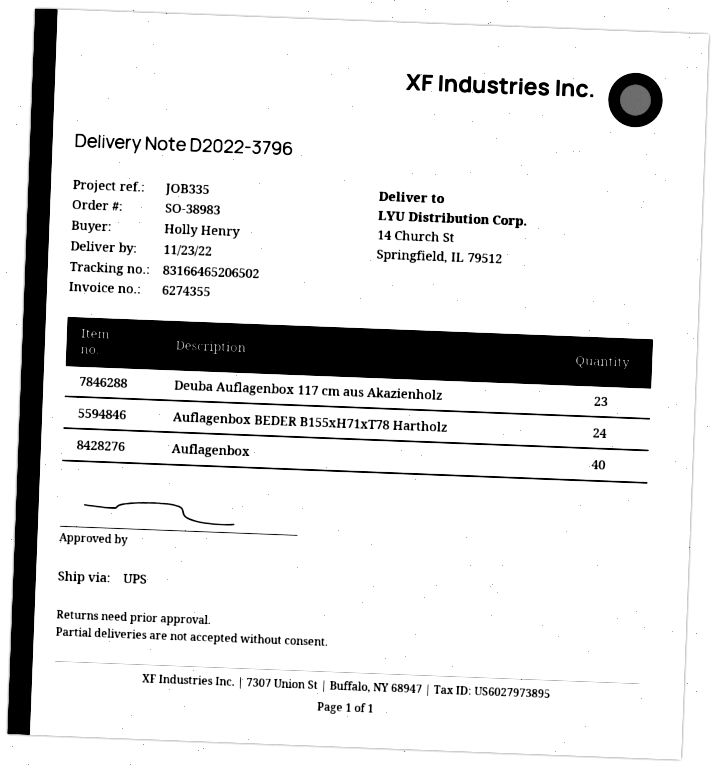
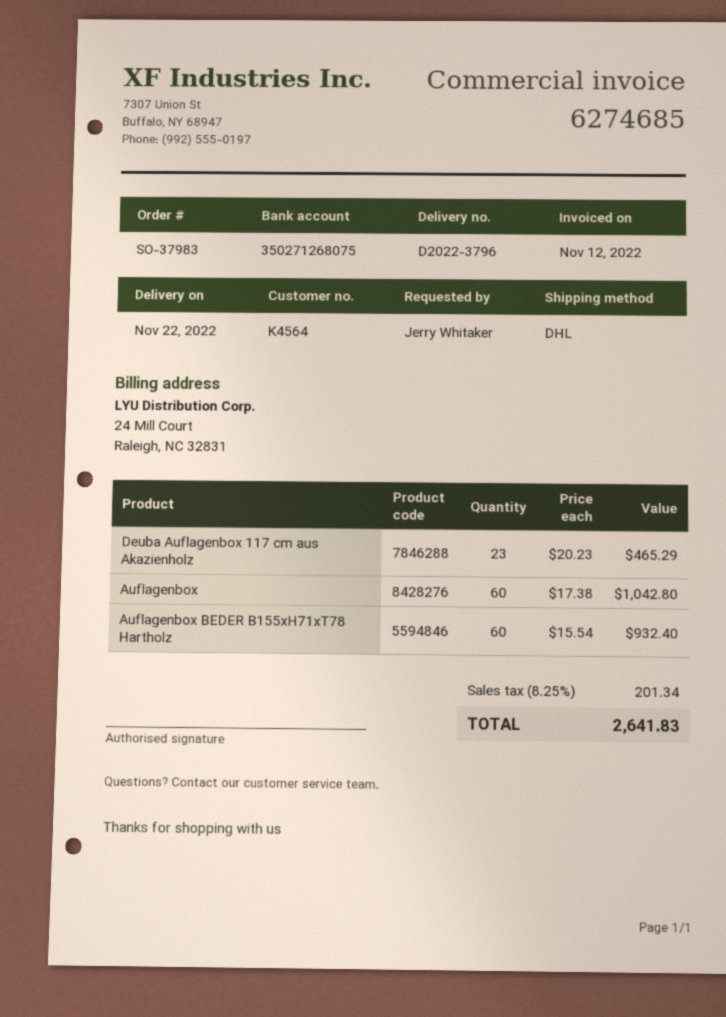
order number: SO-38983 -> SO-37983
delivery date: 2022-11-23 -> 2022-11-22
invoice number: 6274355 -> 6274685
ordered by: Holly Henry -> Jerry Whitaker
shipping method: UPS -> DHL
Auflagenbox BEDER B155xH71xT78 Hartholz: 24 -> 60
Auflagenbox: 40 -> 60

